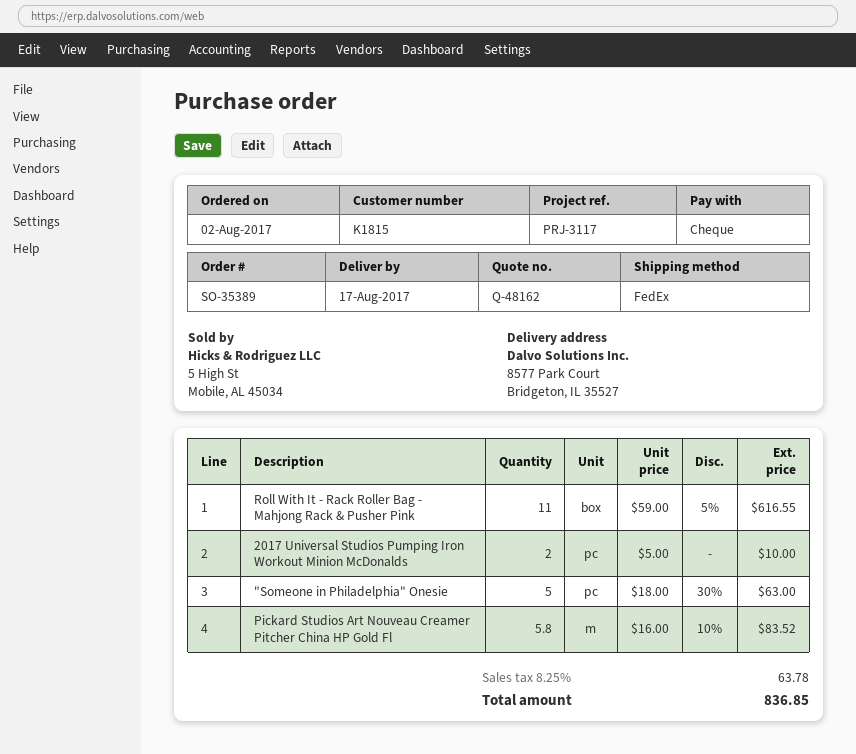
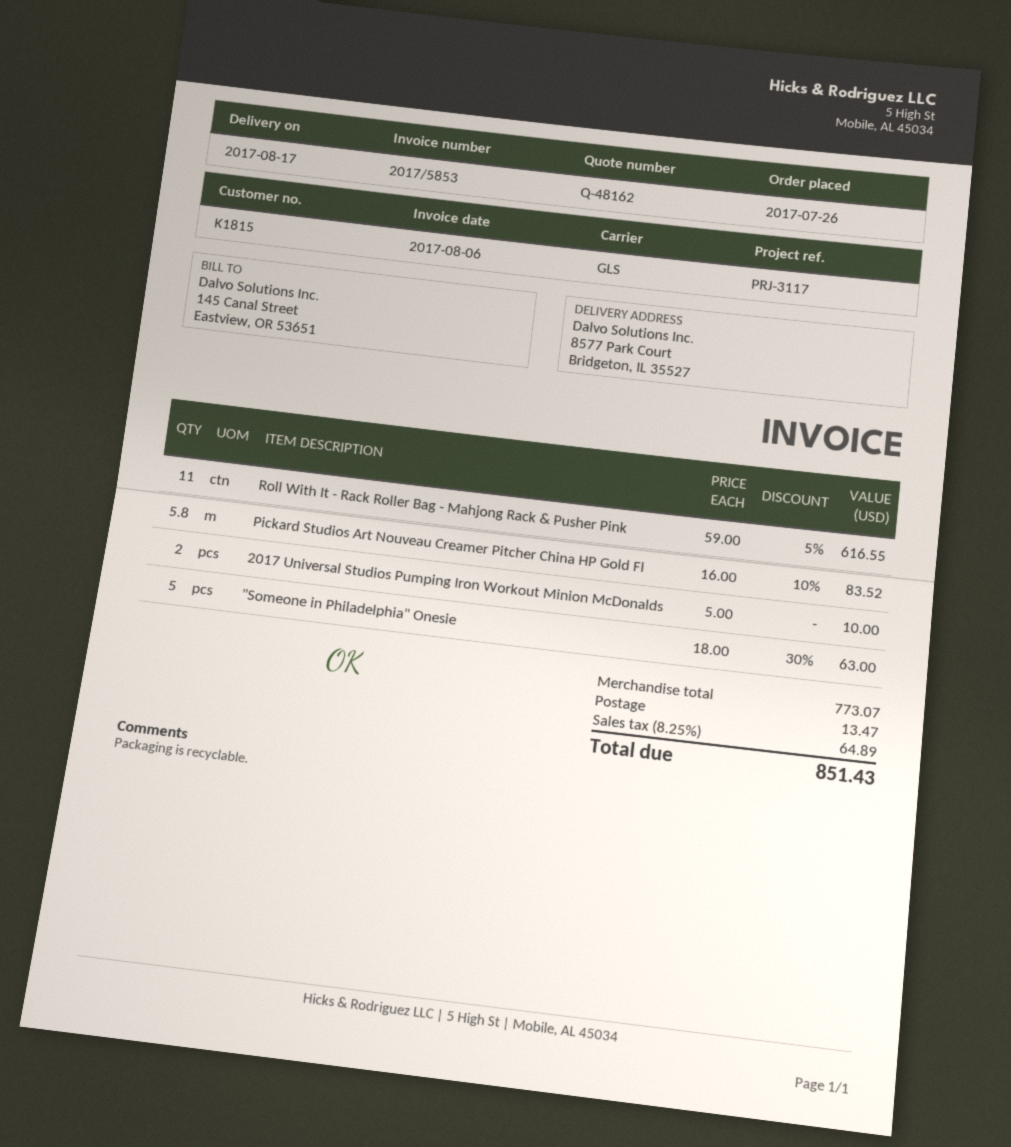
order date: 2017-08-02 -> 2017-07-26
shipping method: FedEx -> GLS
shipping: none -> 13.47
tax: 8.25% = 63.78 -> 8.25% = 64.89
total: 836.85 -> 851.43

